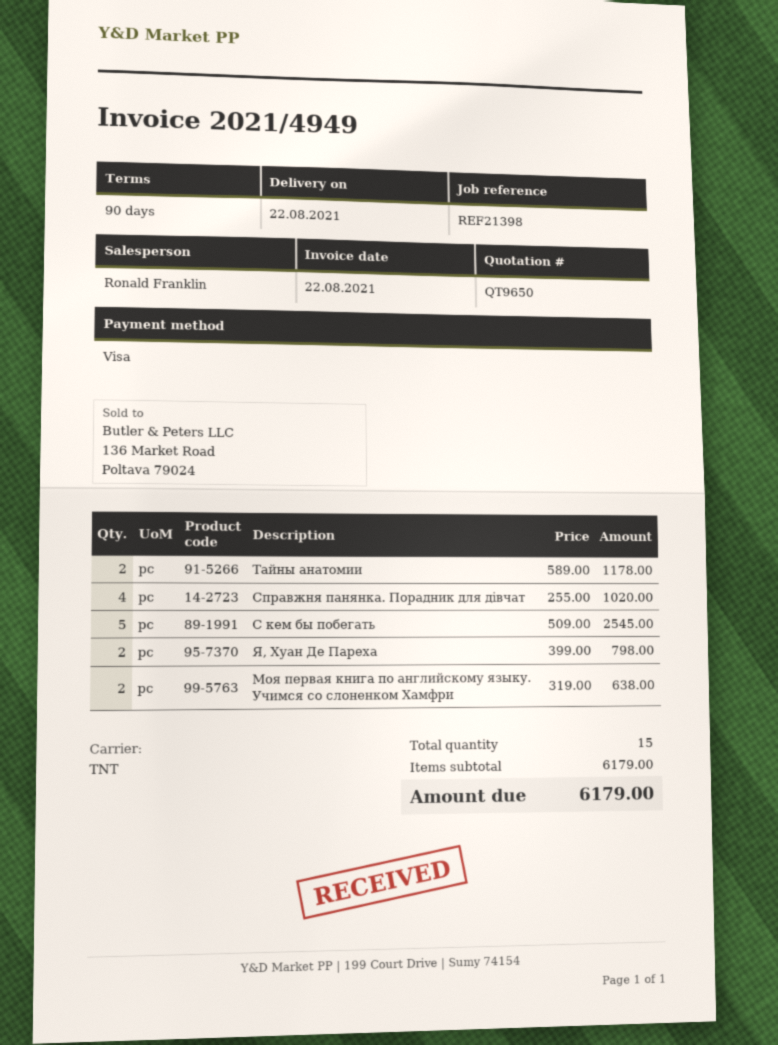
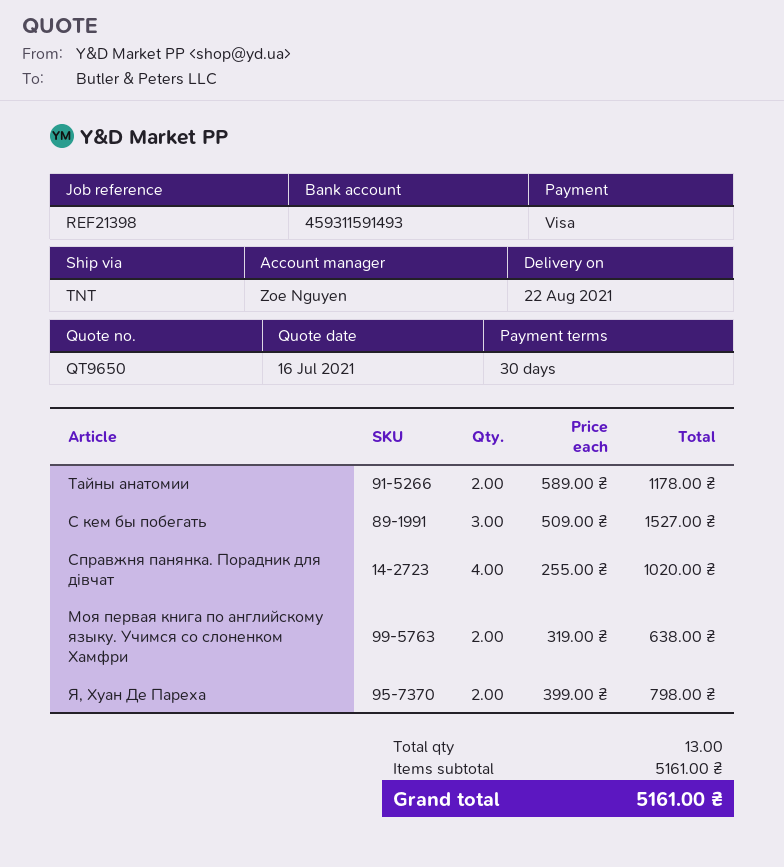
payment terms: 90 days -> 30 days
sales rep: Ronald Franklin -> Zoe Nguyen
С кем бы побегать: 5 x 509.00 = 2545.00 -> 3 x 509.00 = 1527.00
total quantity: 15 -> 13
subtotal: 6179.00 -> 5161.00
total: 6179.00 -> 5161.00

